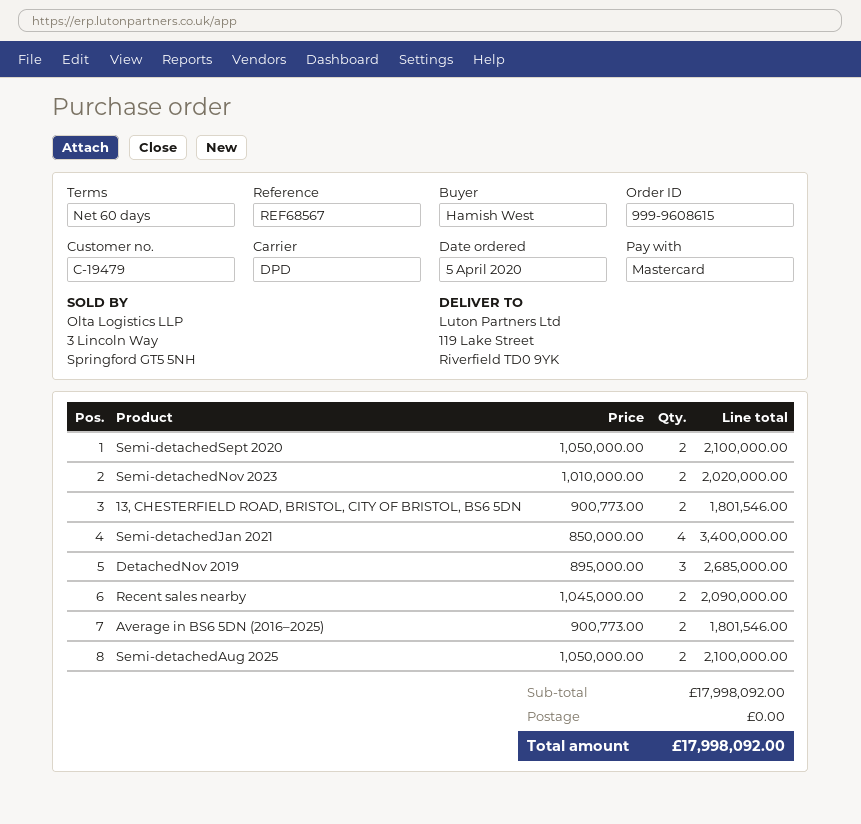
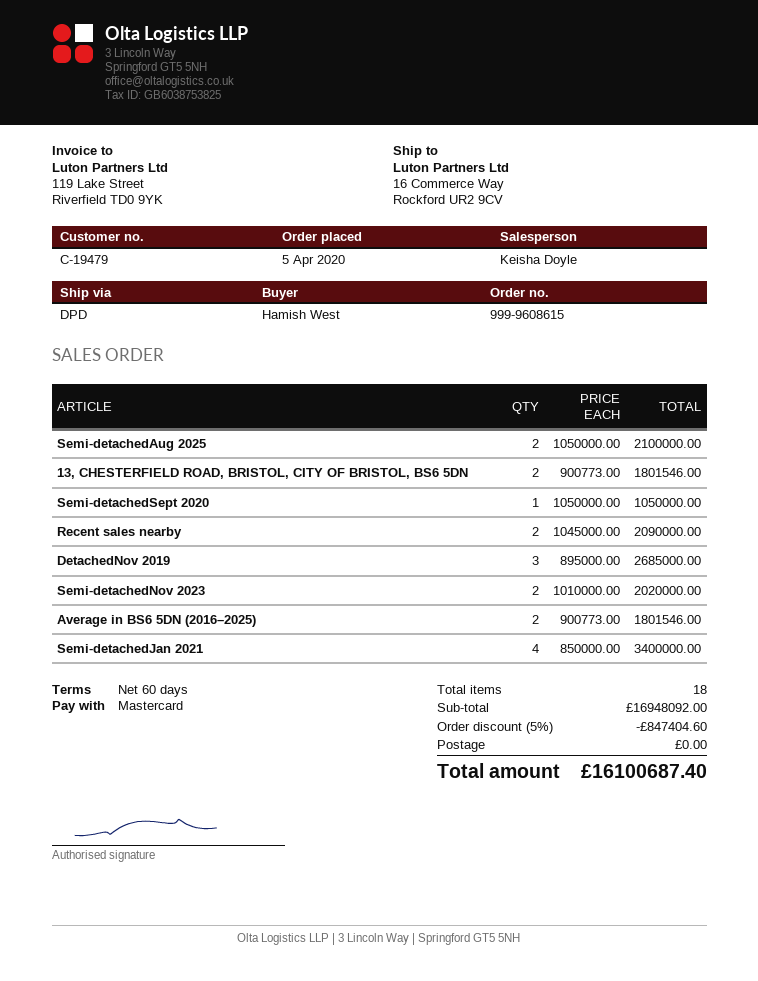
ship to: 119 Lake Street, Riverfield TD0 9YK -> 16 Commerce Way, Rockford UR2 9CV
Semi-detachedSept 2020: 2 x 1050000.00 = 2100000.00 -> 1 x 1050000.00 = 1050000.00
subtotal: 17998092.00 -> 16948092.00
discount: none -> 5% = 847404.60
total: 17998092.00 -> 16100687.40

